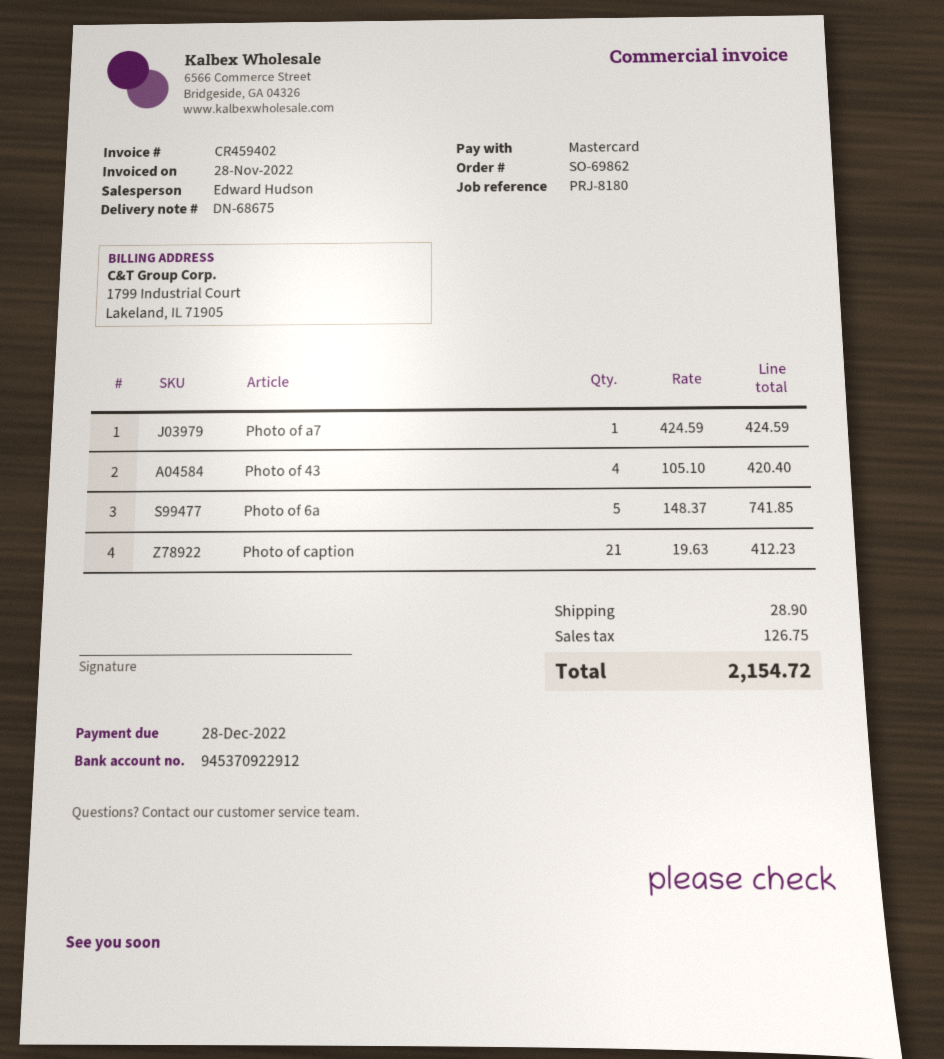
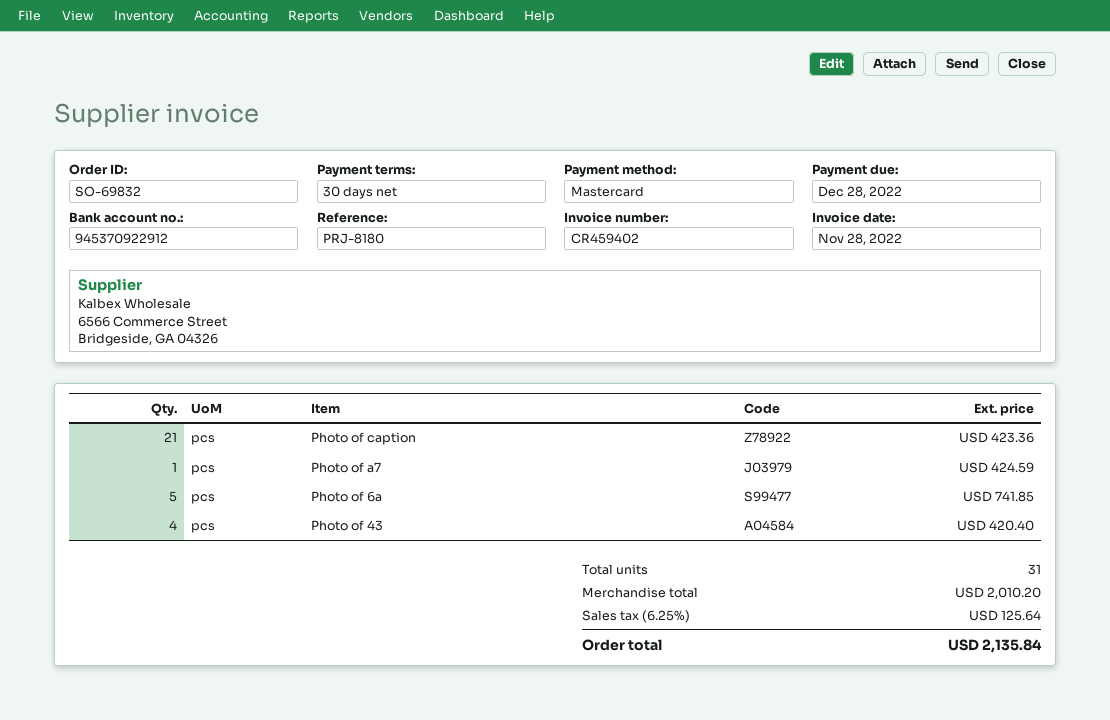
order number: SO-69862 -> SO-69832
Photo of caption: 21 for 412.23 -> 21 for 423.36
shipping: 28.90 -> none
tax: 126.75 -> 125.64
total: 2154.72 -> 2135.84

